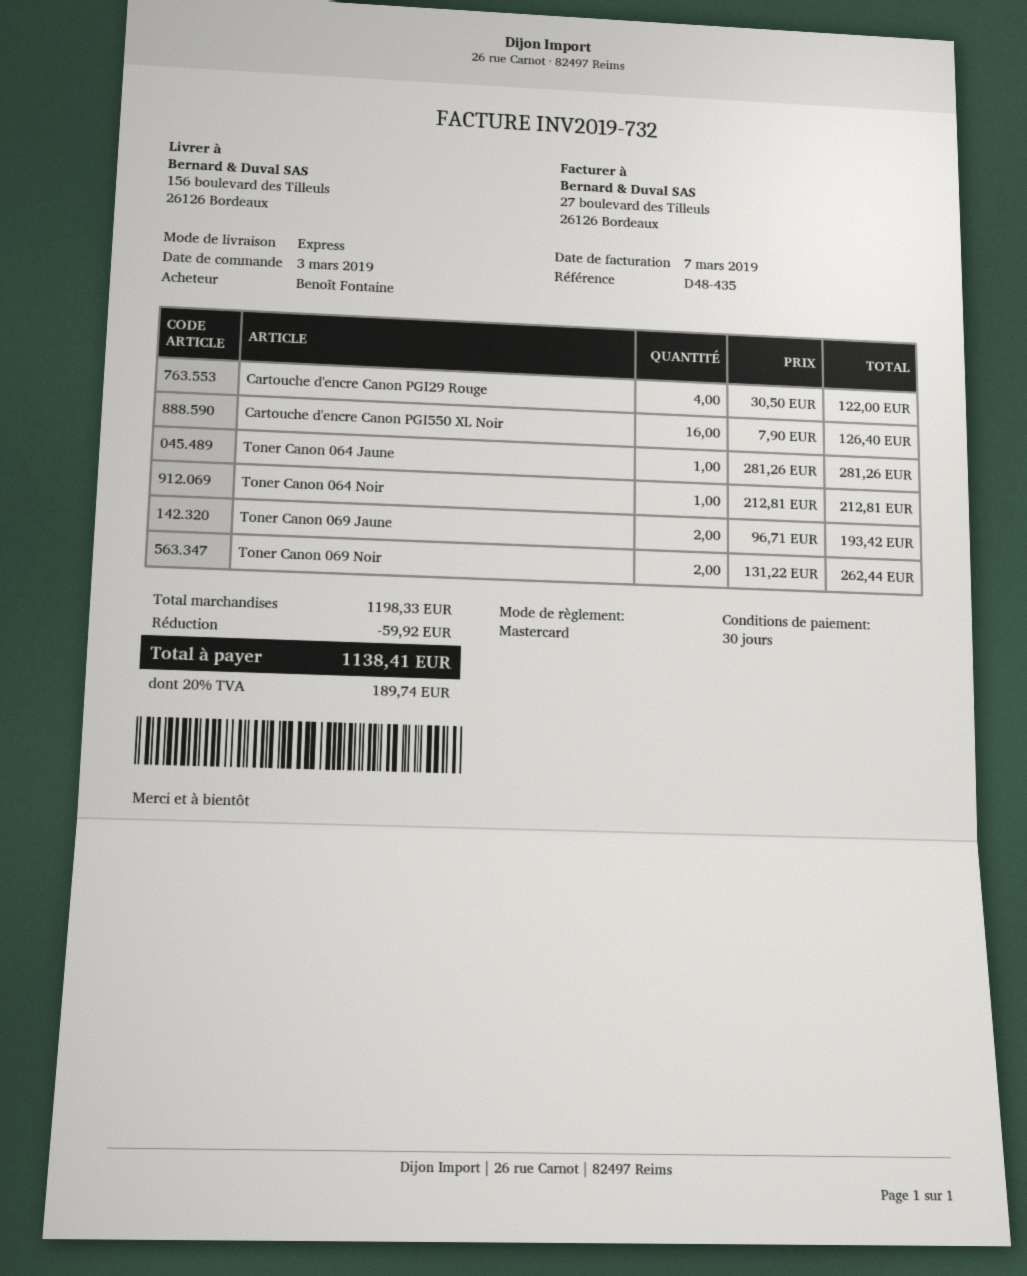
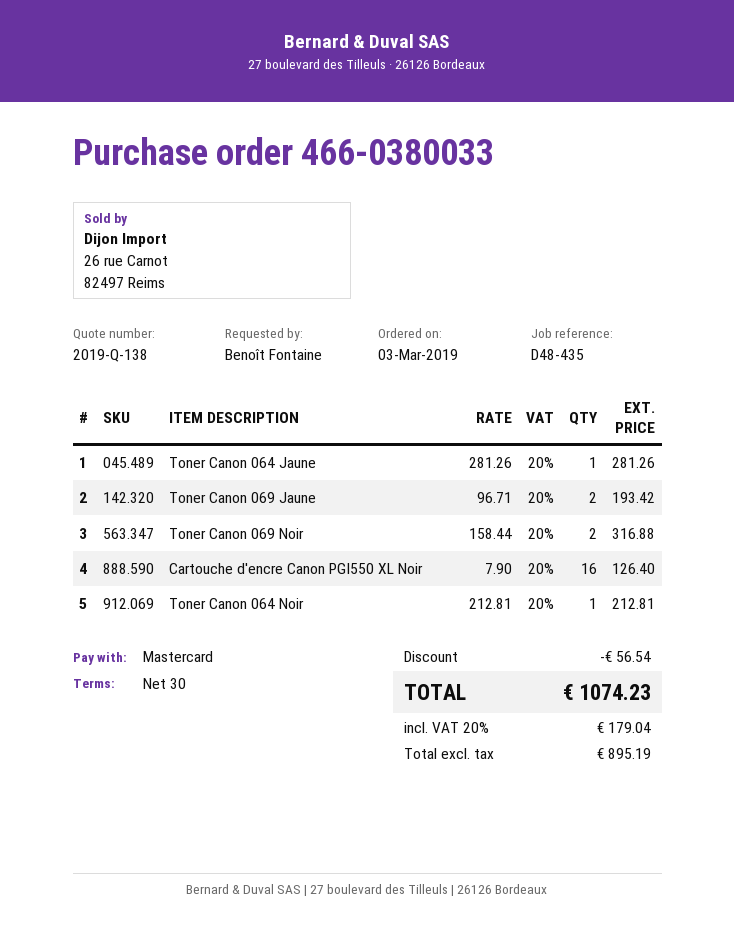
Cartouche d'encre Canon PGI29 Rouge: 4 x 30.50 = 122.00 -> none
Toner Canon 069 Noir: 2 x 131.22 = 262.44 -> 2 x 158.44 = 316.88
discount: 59.92 -> 56.54
tax: 20% = 189.74 -> 20% = 179.04
total: 1138.41 -> 1074.23

